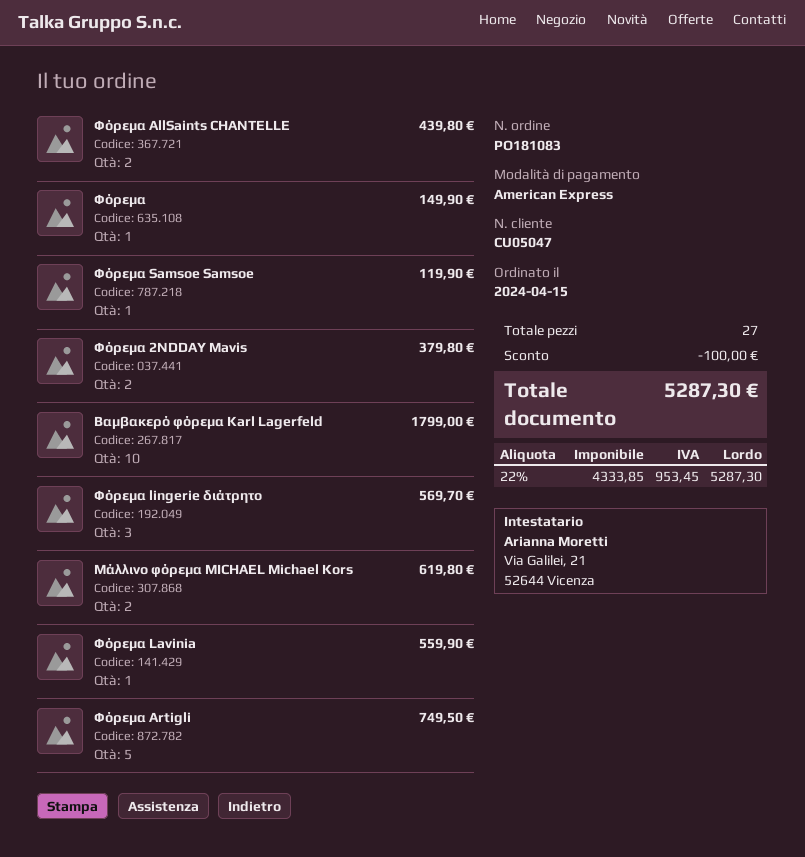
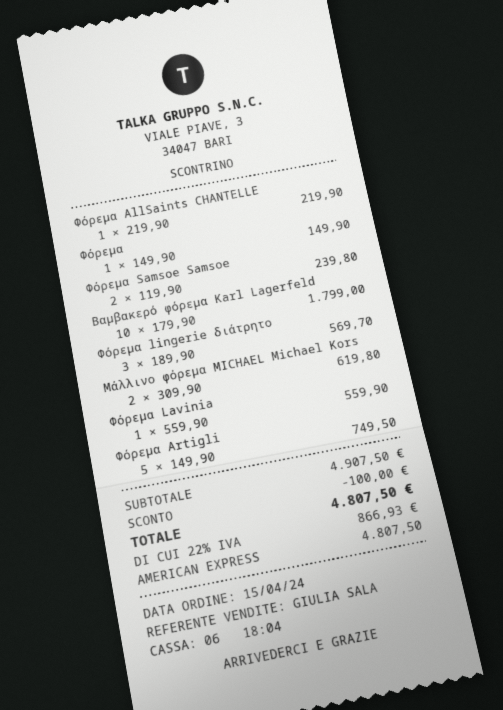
Φόρεμα AllSaints CHANTELLE: 2 for 439.80 -> 1 for 219.90
Φόρεμα Samsoe Samsoe: 1 for 119.90 -> 2 for 239.80
Φόρεμα 2NDDAY Mavis: 2 for 379.80 -> none
tax: 22% = 953.45 -> 22% = 866.93
total: 5287.30 -> 4807.50

